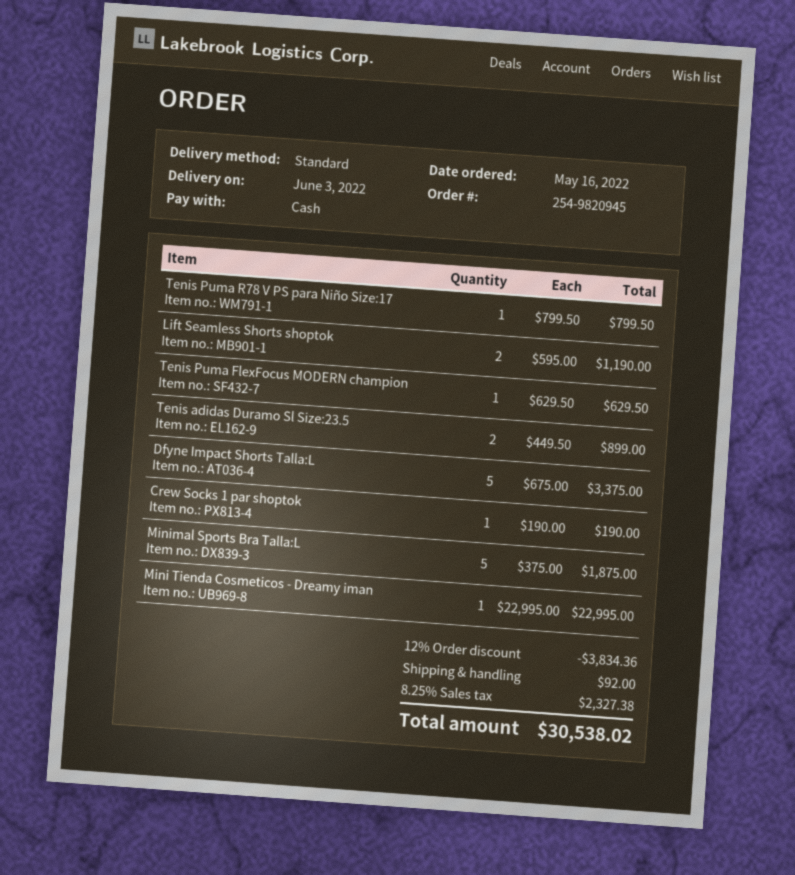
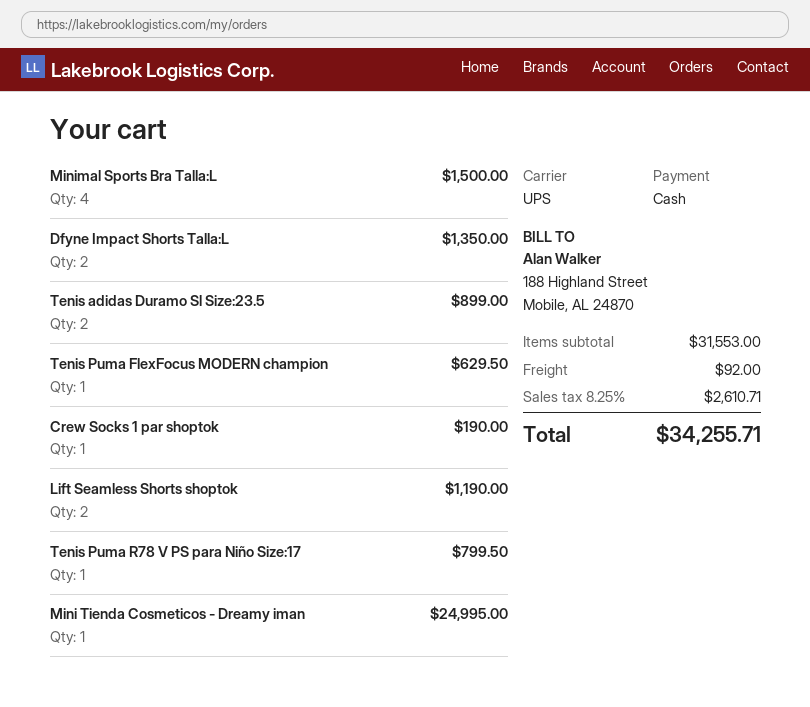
shipping method: standard -> UPS
Dfyne Impact Shorts Talla:L: 5 for 3375.00 -> 2 for 1350.00
Minimal Sports Bra Talla:L: 5 for 1875.00 -> 4 for 1500.00
Mini Tienda Cosmeticos - Dreamy iman: 1 for 22995.00 -> 1 for 24995.00
discount: 12% = 3834.36 -> none
tax: 8.25% = 2327.38 -> 8.25% = 2610.71
total: 30538.02 -> 34255.71

